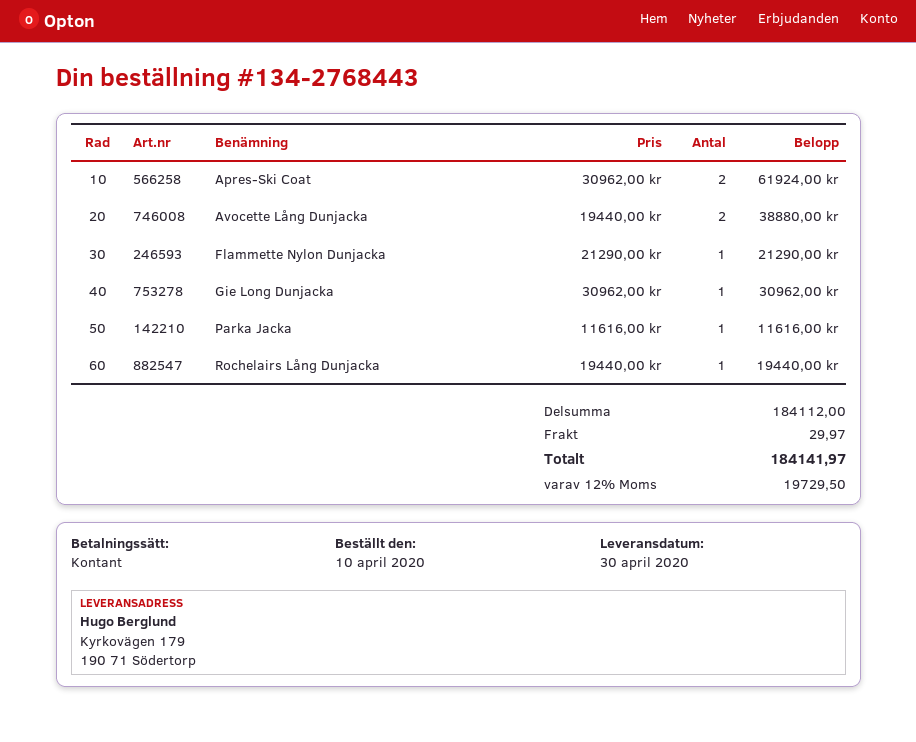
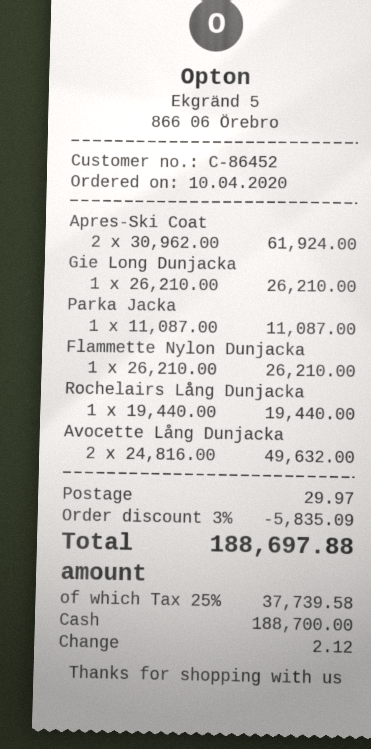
Avocette Lång Dunjacka: 2 x 19440.00 = 38880.00 -> 2 x 24816.00 = 49632.00
Flammette Nylon Dunjacka: 1 x 21290.00 = 21290.00 -> 1 x 26210.00 = 26210.00
Gie Long Dunjacka: 1 x 30962.00 = 30962.00 -> 1 x 26210.00 = 26210.00
Parka Jacka: 1 x 11616.00 = 11616.00 -> 1 x 11087.00 = 11087.00
discount: none -> 3% = 5835.09
tax: 12% = 19729.50 -> 25% = 37739.58
total: 184141.97 -> 188697.88

